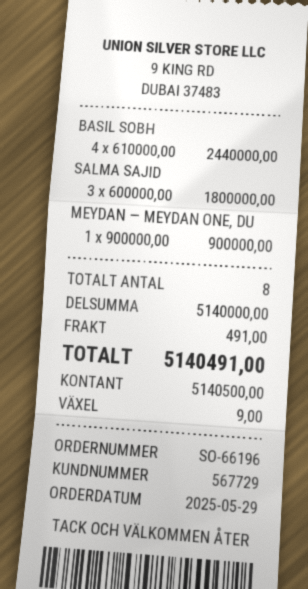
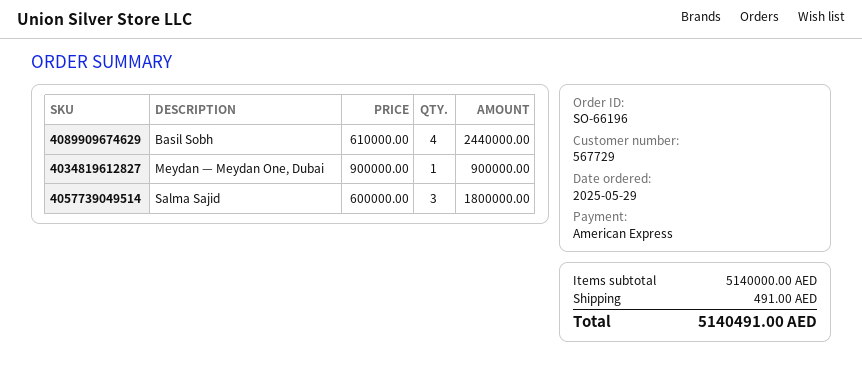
payment method: cash -> American Express

